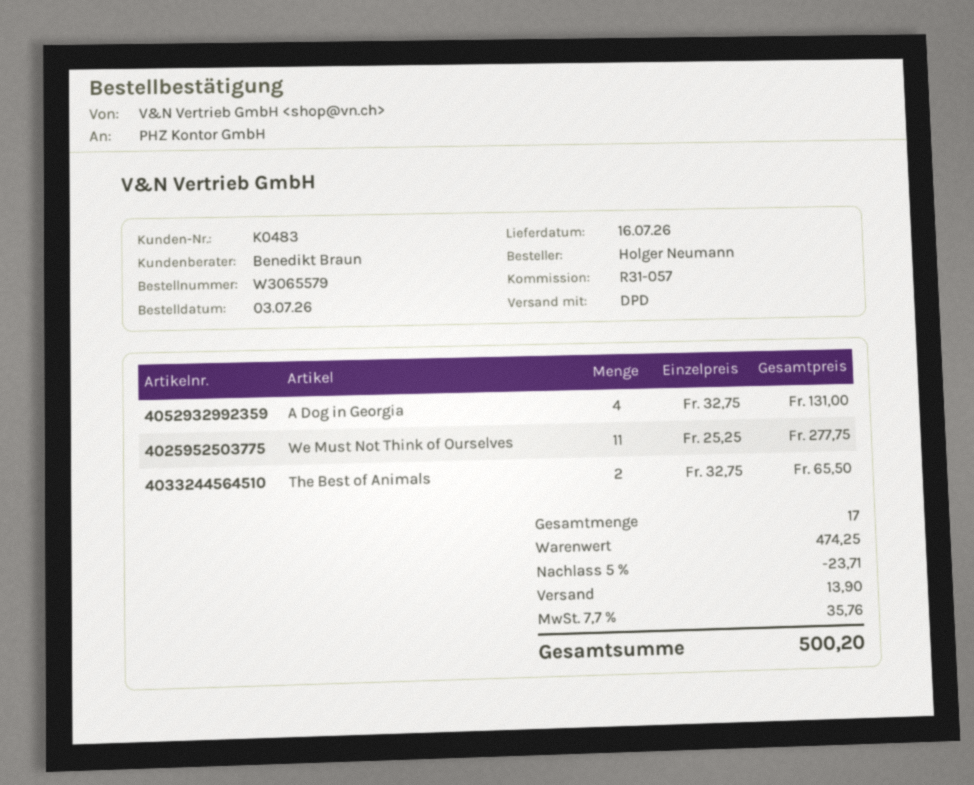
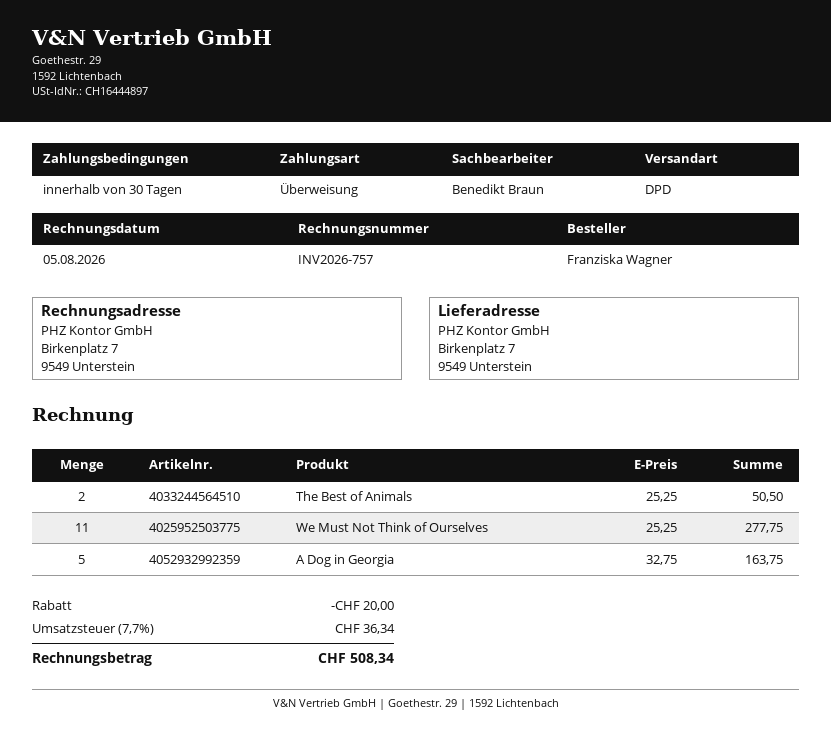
ordered by: Holger Neumann -> Franziska Wagner
A Dog in Georgia: 4 x 32.75 = 131.00 -> 5 x 32.75 = 163.75
The Best of Animals: 2 x 32.75 = 65.50 -> 2 x 25.25 = 50.50
discount: 23.71 -> 20.00
shipping: 13.90 -> none
tax: 7.7% = 35.76 -> 7.7% = 36.34
total: 500.20 -> 508.34

